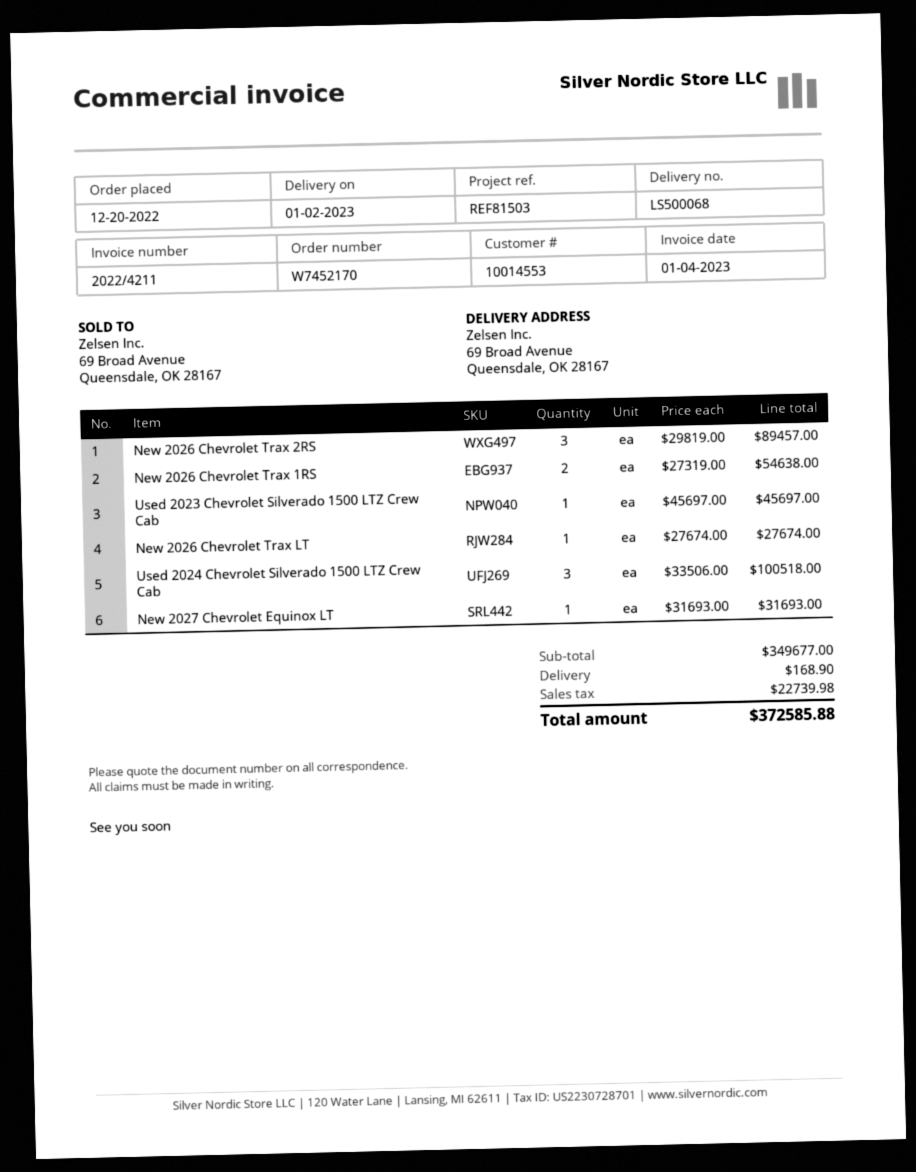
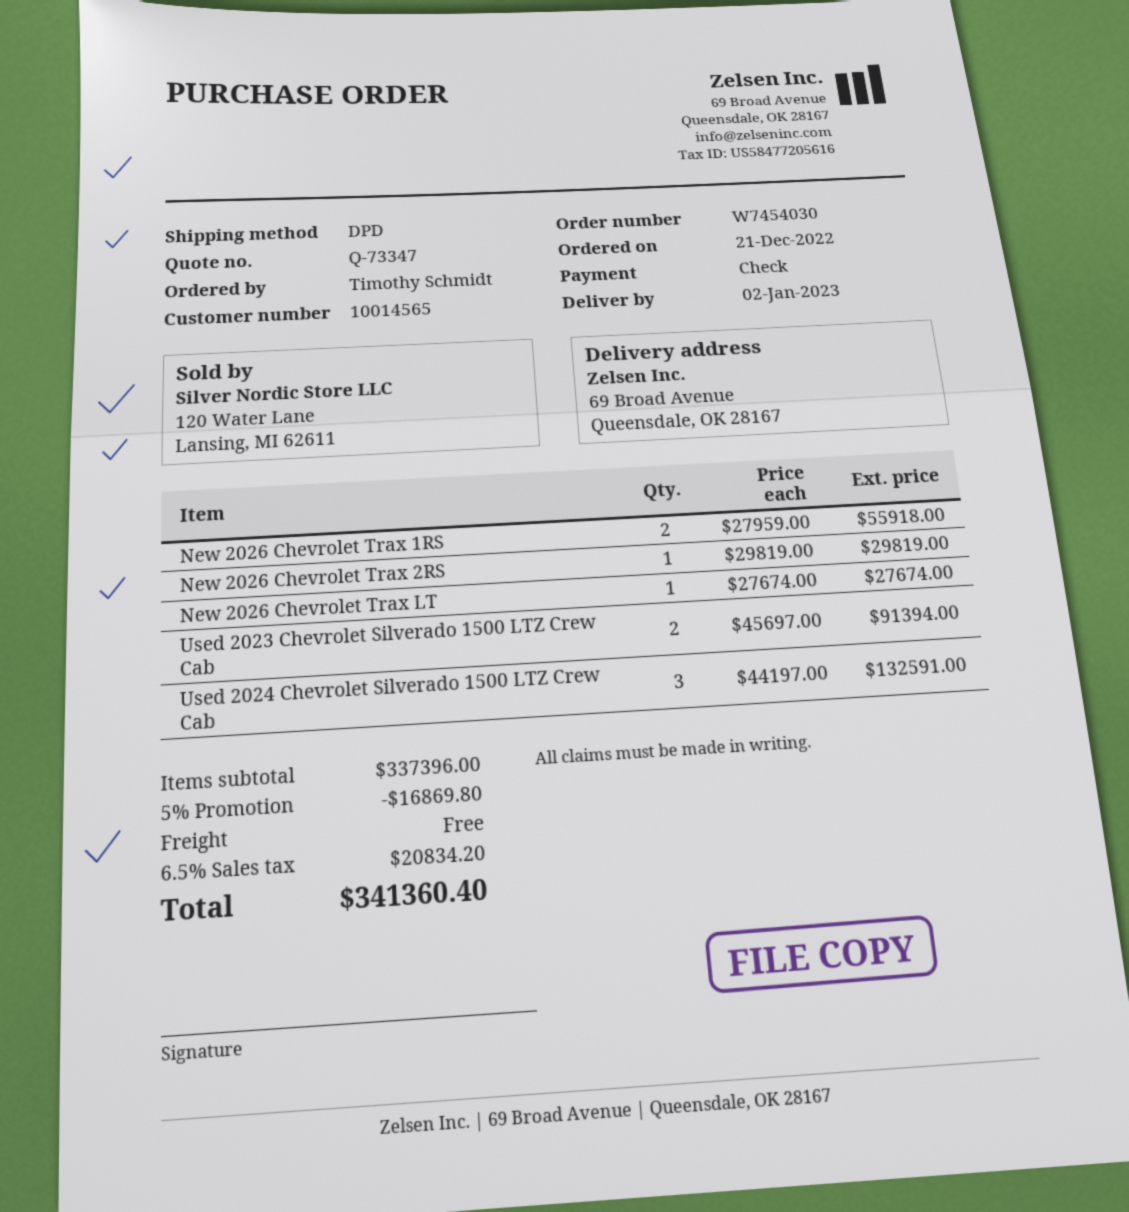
order number: W7452170 -> W7454030
order date: 2022-12-20 -> 2022-12-21
customer number: 10014553 -> 10014565
New 2026 Chevrolet Trax 2RS: 3 x 29819.00 = 89457.00 -> 1 x 29819.00 = 29819.00
New 2026 Chevrolet Trax 1RS: 2 x 27319.00 = 54638.00 -> 2 x 27959.00 = 55918.00
Used 2023 Chevrolet Silverado 1500 LTZ Crew Cab: 1 x 45697.00 = 45697.00 -> 2 x 45697.00 = 91394.00
Used 2024 Chevrolet Silverado 1500 LTZ Crew Cab: 3 x 33506.00 = 100518.00 -> 3 x 44197.00 = 132591.00
New 2027 Chevrolet Equinox LT: 1 x 31693.00 = 31693.00 -> none
subtotal: 349677.00 -> 337396.00
discount: none -> 5% = 16869.80
shipping: 168.90 -> 0.00
tax: 22739.98 -> 20834.20
total: 372585.88 -> 341360.40

